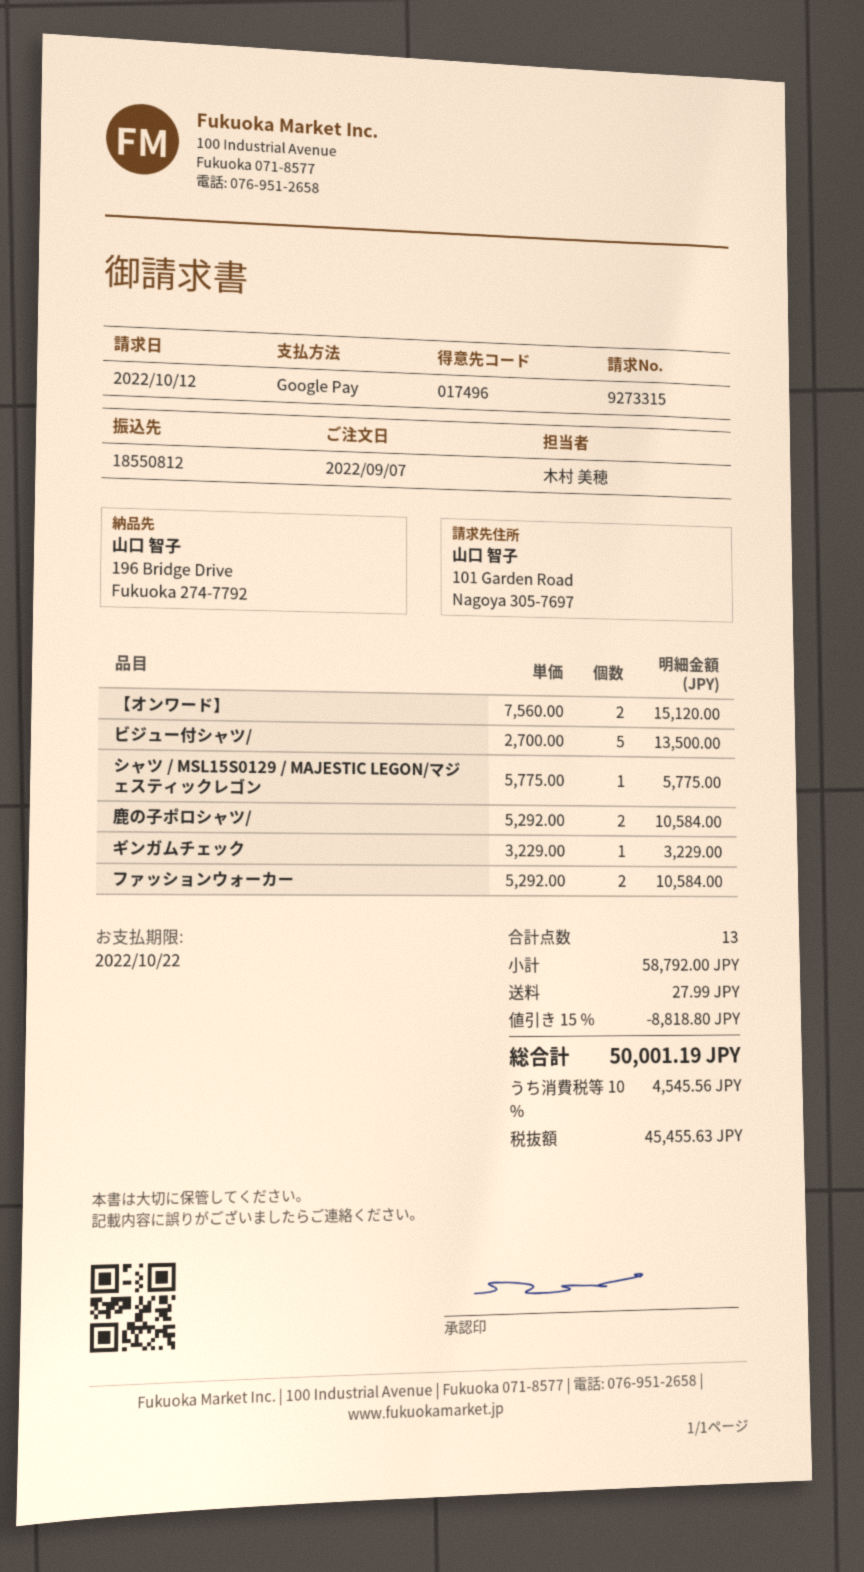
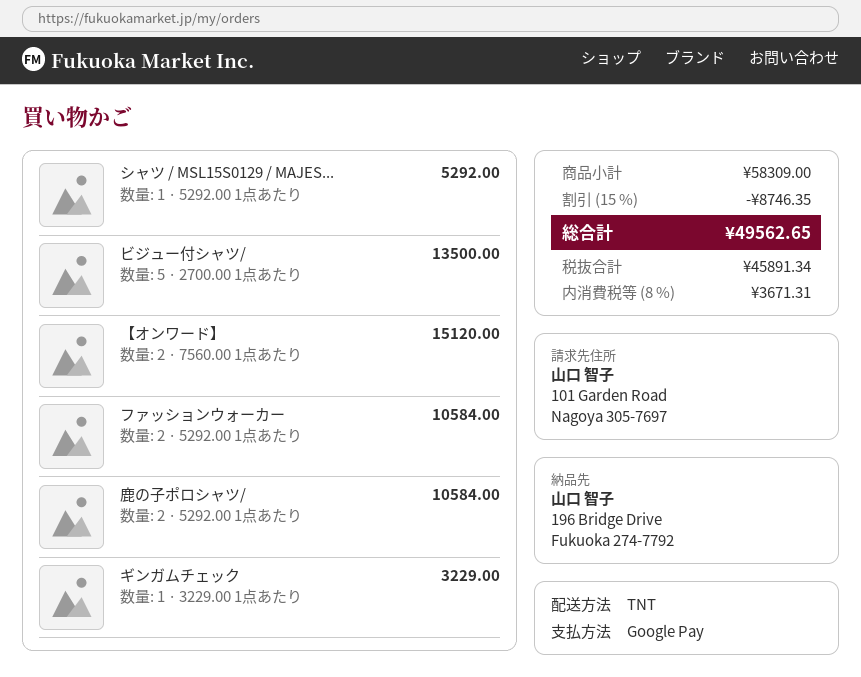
シャツ / MSL15S0129 / MAJESTIC LEGON/マジェスティックレゴン: 1 x 5775.00 = 5775.00 -> 1 x 5292.00 = 5292.00
subtotal: 58792.00 -> 58309.00
discount: 15% = 8818.80 -> 15% = 8746.35
shipping: 27.99 -> none
net: 45455.63 -> 45891.34
tax: 10% = 4545.56 -> 8% = 3671.31
total: 50001.19 -> 49562.65

